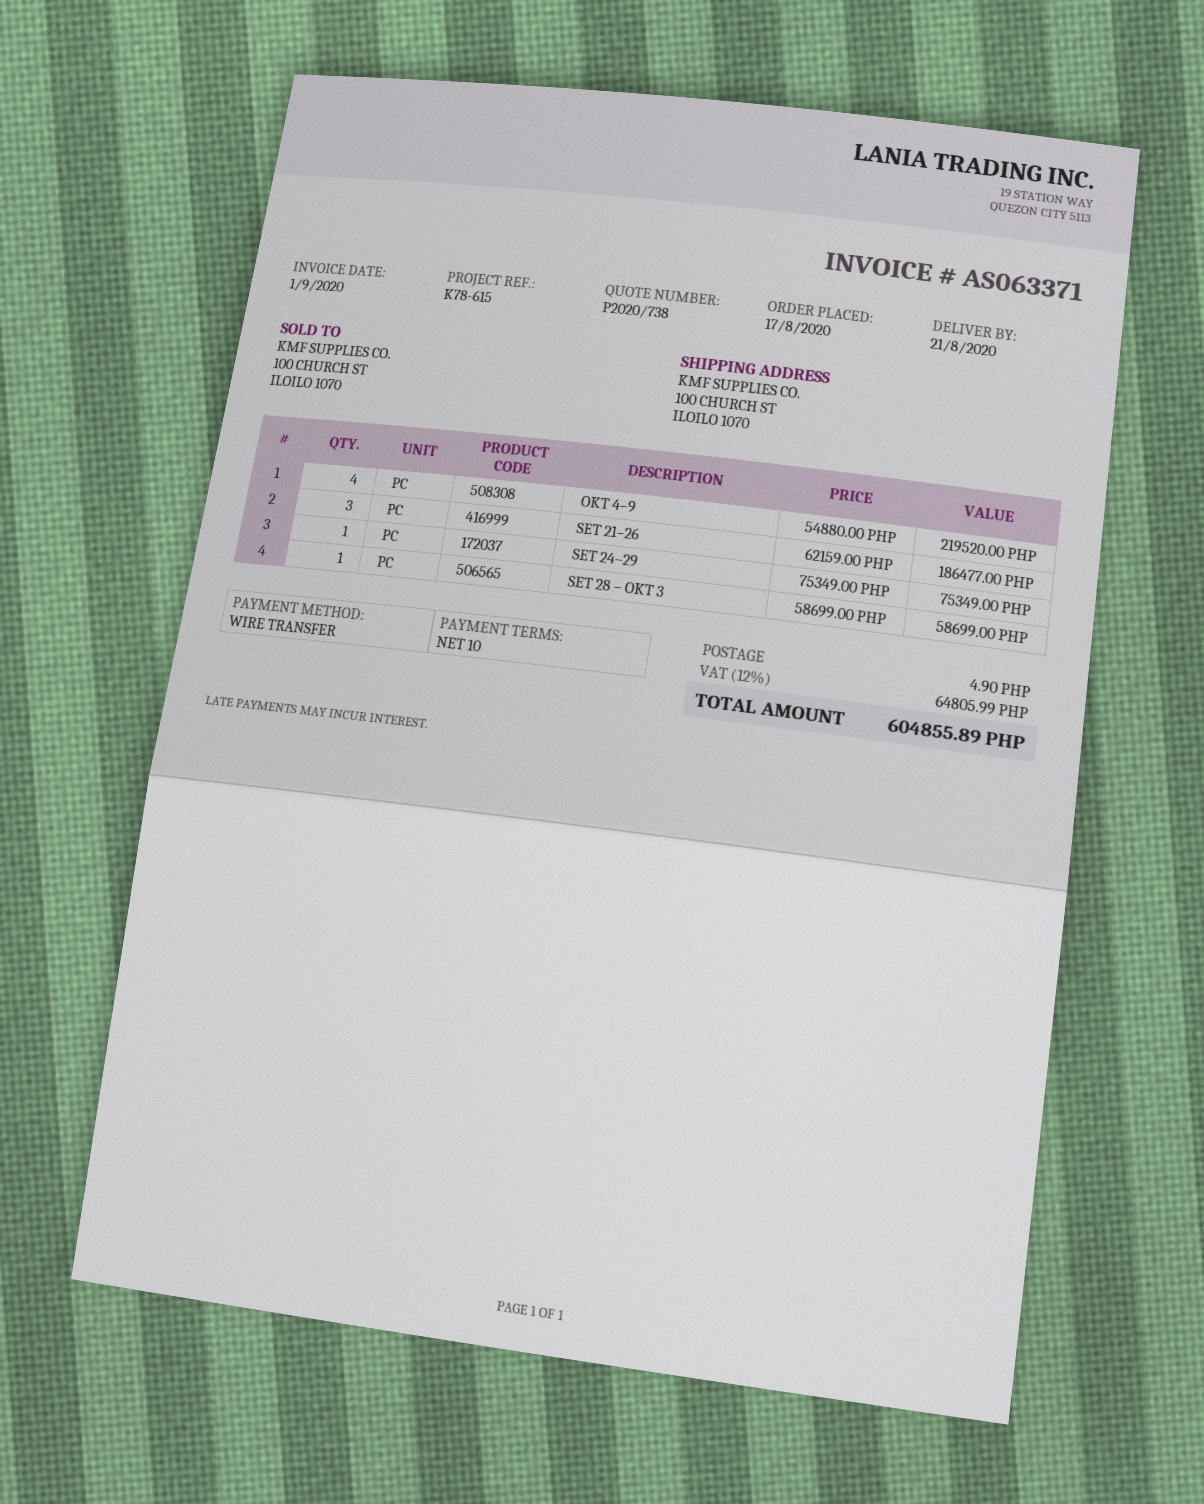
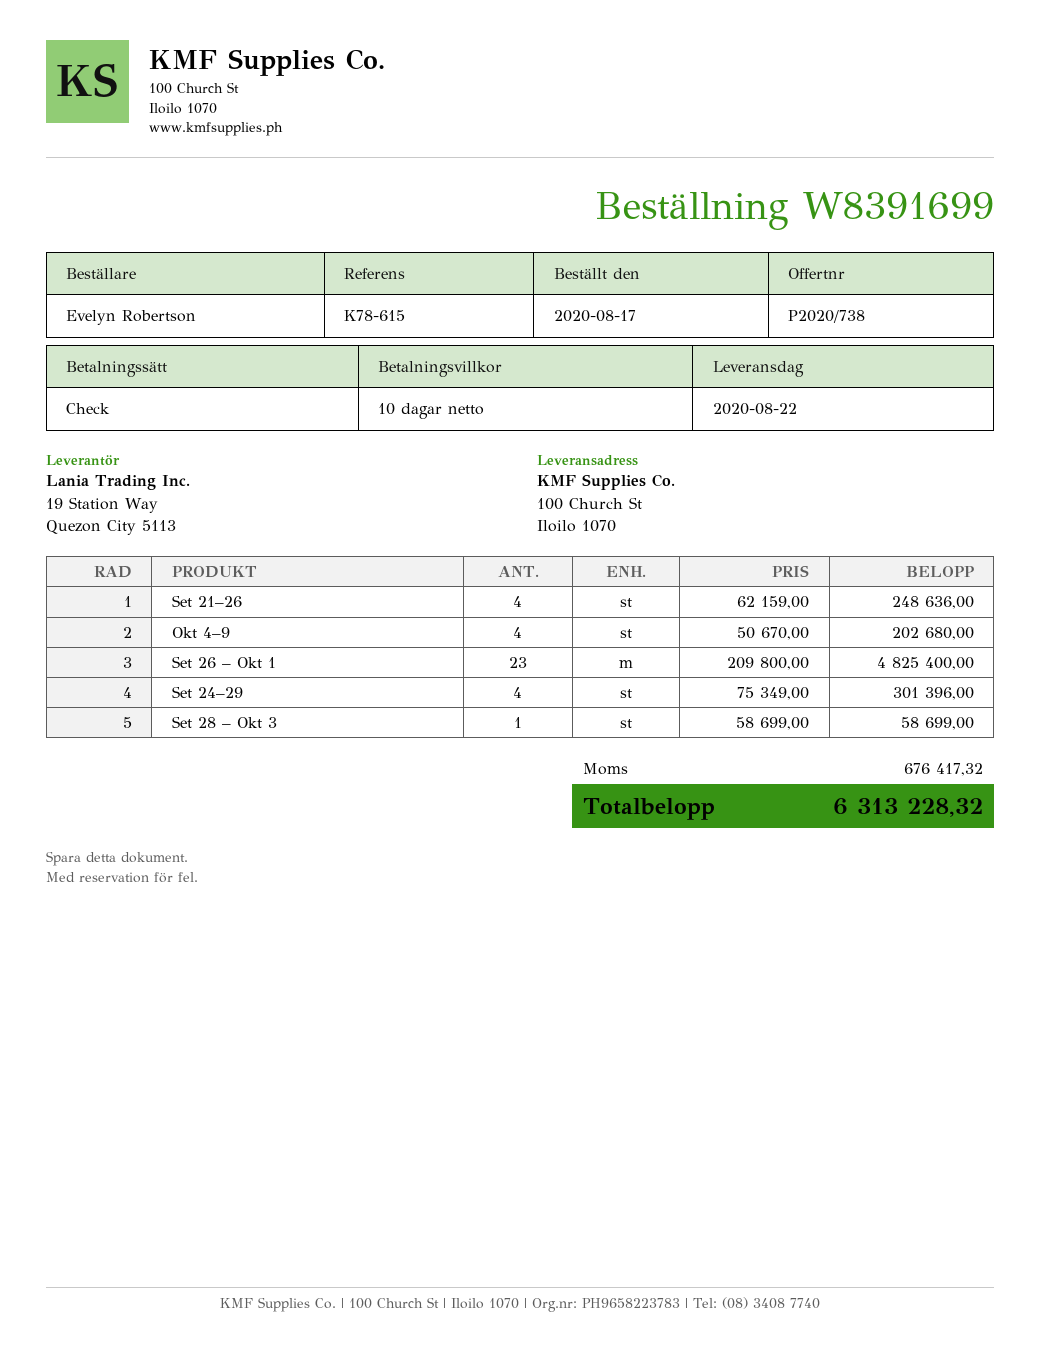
delivery date: 2020-08-21 -> 2020-08-22
payment method: bank transfer -> cheque
OKT 4–9: 4 x 54880.00 = 219520.00 -> 4 x 50670.00 = 202680.00
SET 21–26: 3 x 62159.00 = 186477.00 -> 4 x 62159.00 = 248636.00
SET 24–29: 1 x 75349.00 = 75349.00 -> 4 x 75349.00 = 301396.00
Set 26 – Okt 1: none -> 23 x 209800.00 = 4825400.00
shipping: 4.90 -> none
tax: 64805.99 -> 676417.32
total: 604855.89 -> 6313228.32

